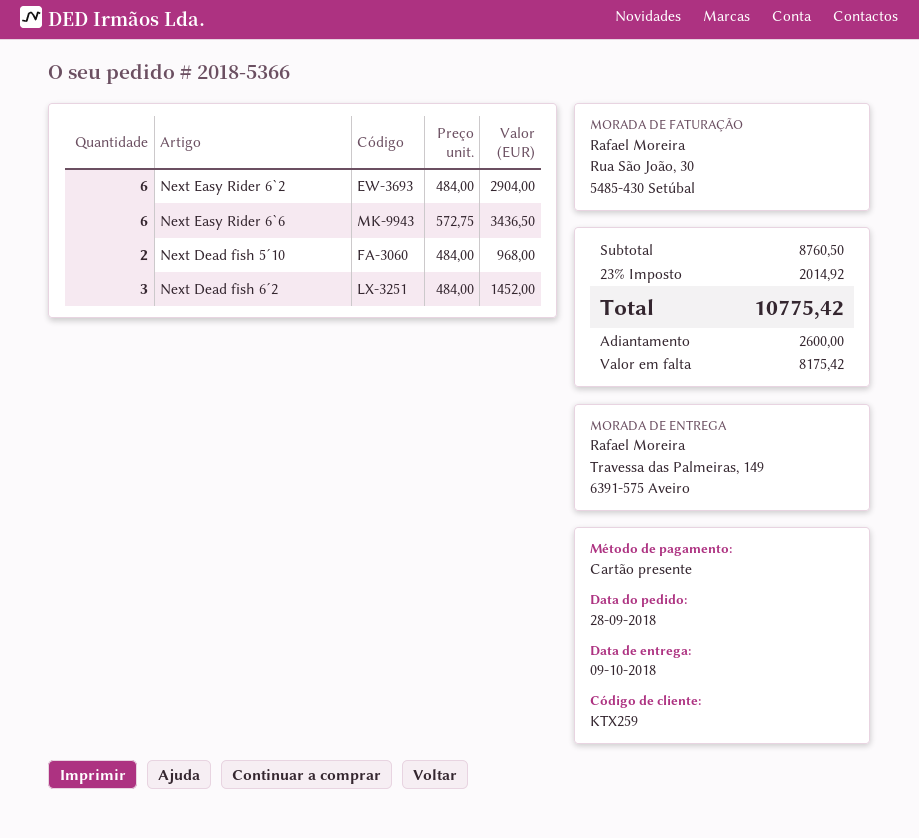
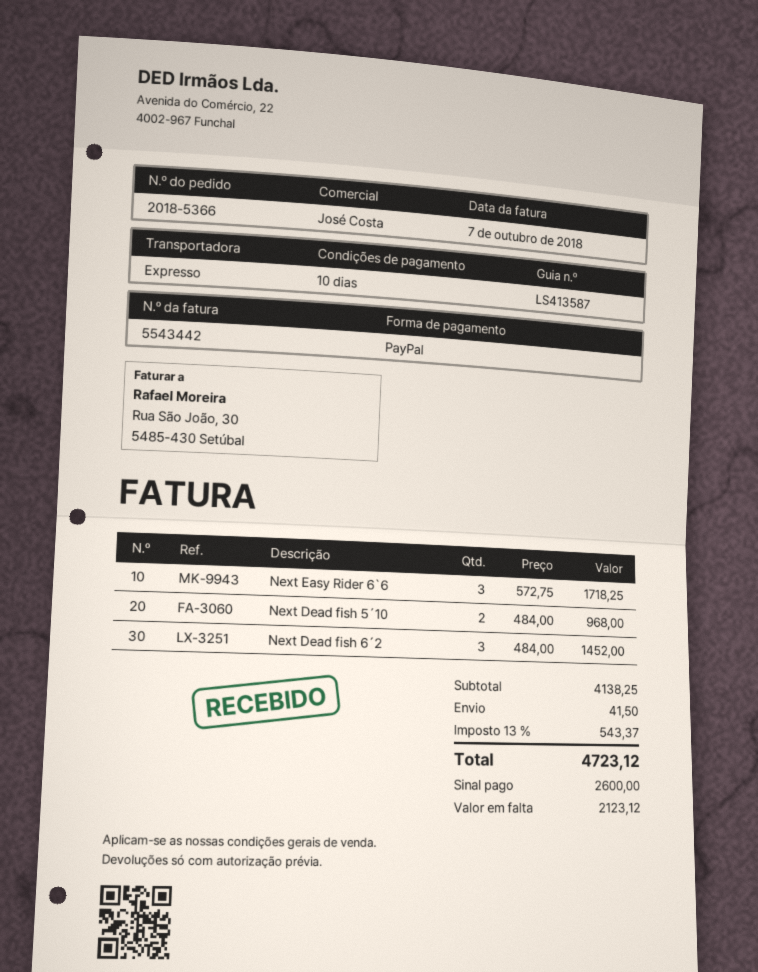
payment method: gift card -> PayPal
Next Easy Rider 6`2: 6 x 484.00 = 2904.00 -> none
Next Easy Rider 6`6: 6 x 572.75 = 3436.50 -> 3 x 572.75 = 1718.25
subtotal: 8760.50 -> 4138.25
shipping: none -> 41.50
tax: 23% = 2014.92 -> 13% = 543.37
total: 10775.42 -> 4723.12
balance: 8175.42 -> 2123.12

